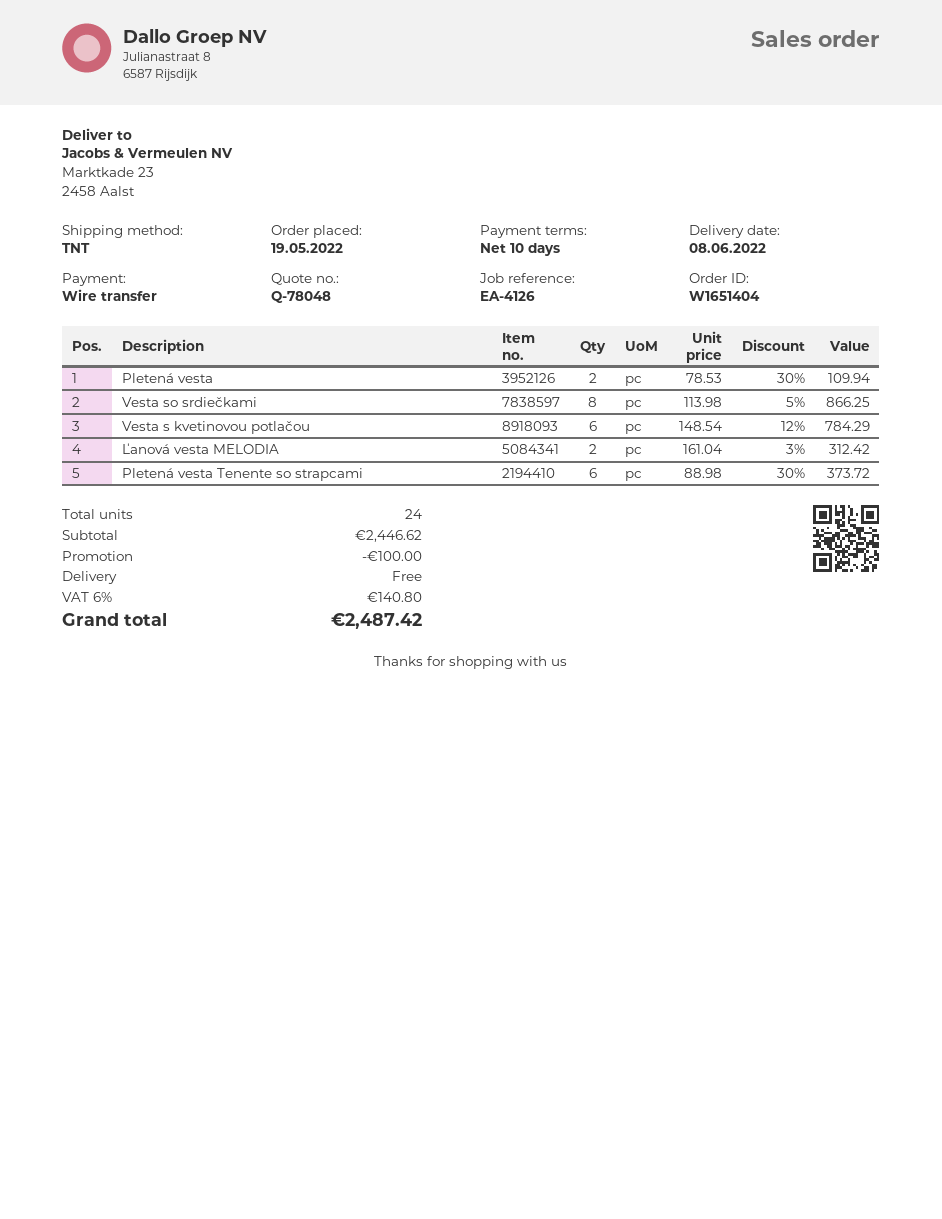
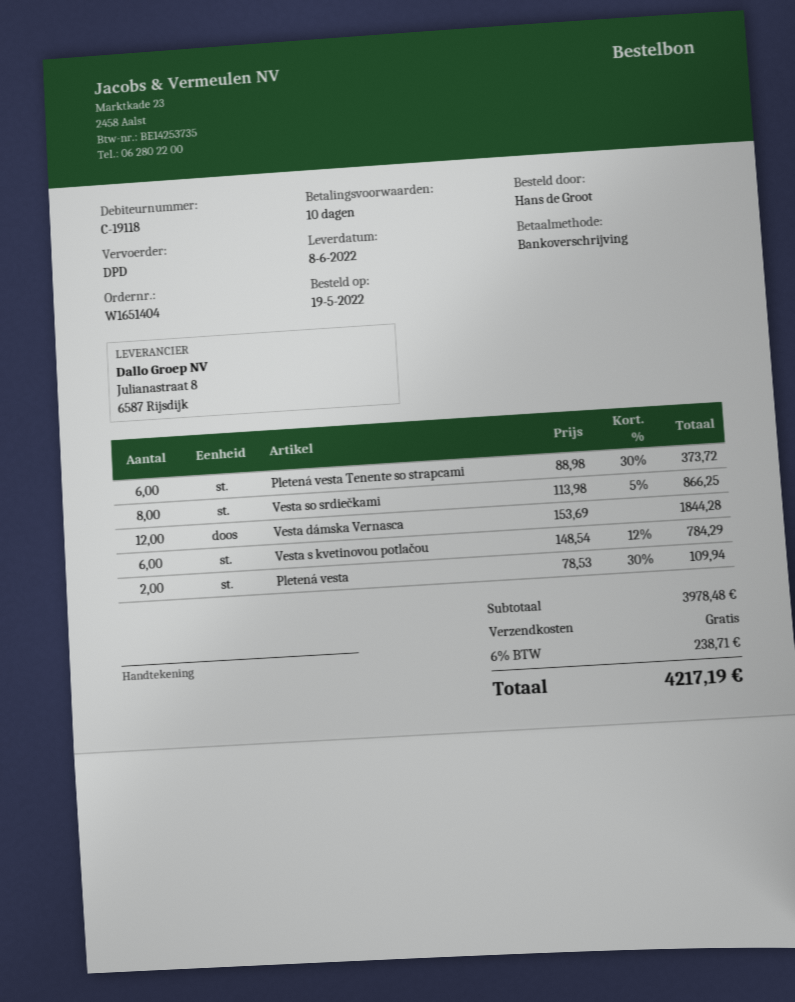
shipping method: TNT -> DPD
Ľanová vesta MELODIA: 2 x 161.04 - 3% = 312.42 -> none
Vesta dámska Vernasca: none -> 12 x 153.69 = 1844.28
subtotal: 2446.62 -> 3978.48
discount: 100.00 -> none
tax: 6% = 140.80 -> 6% = 238.71
total: 2487.42 -> 4217.19

